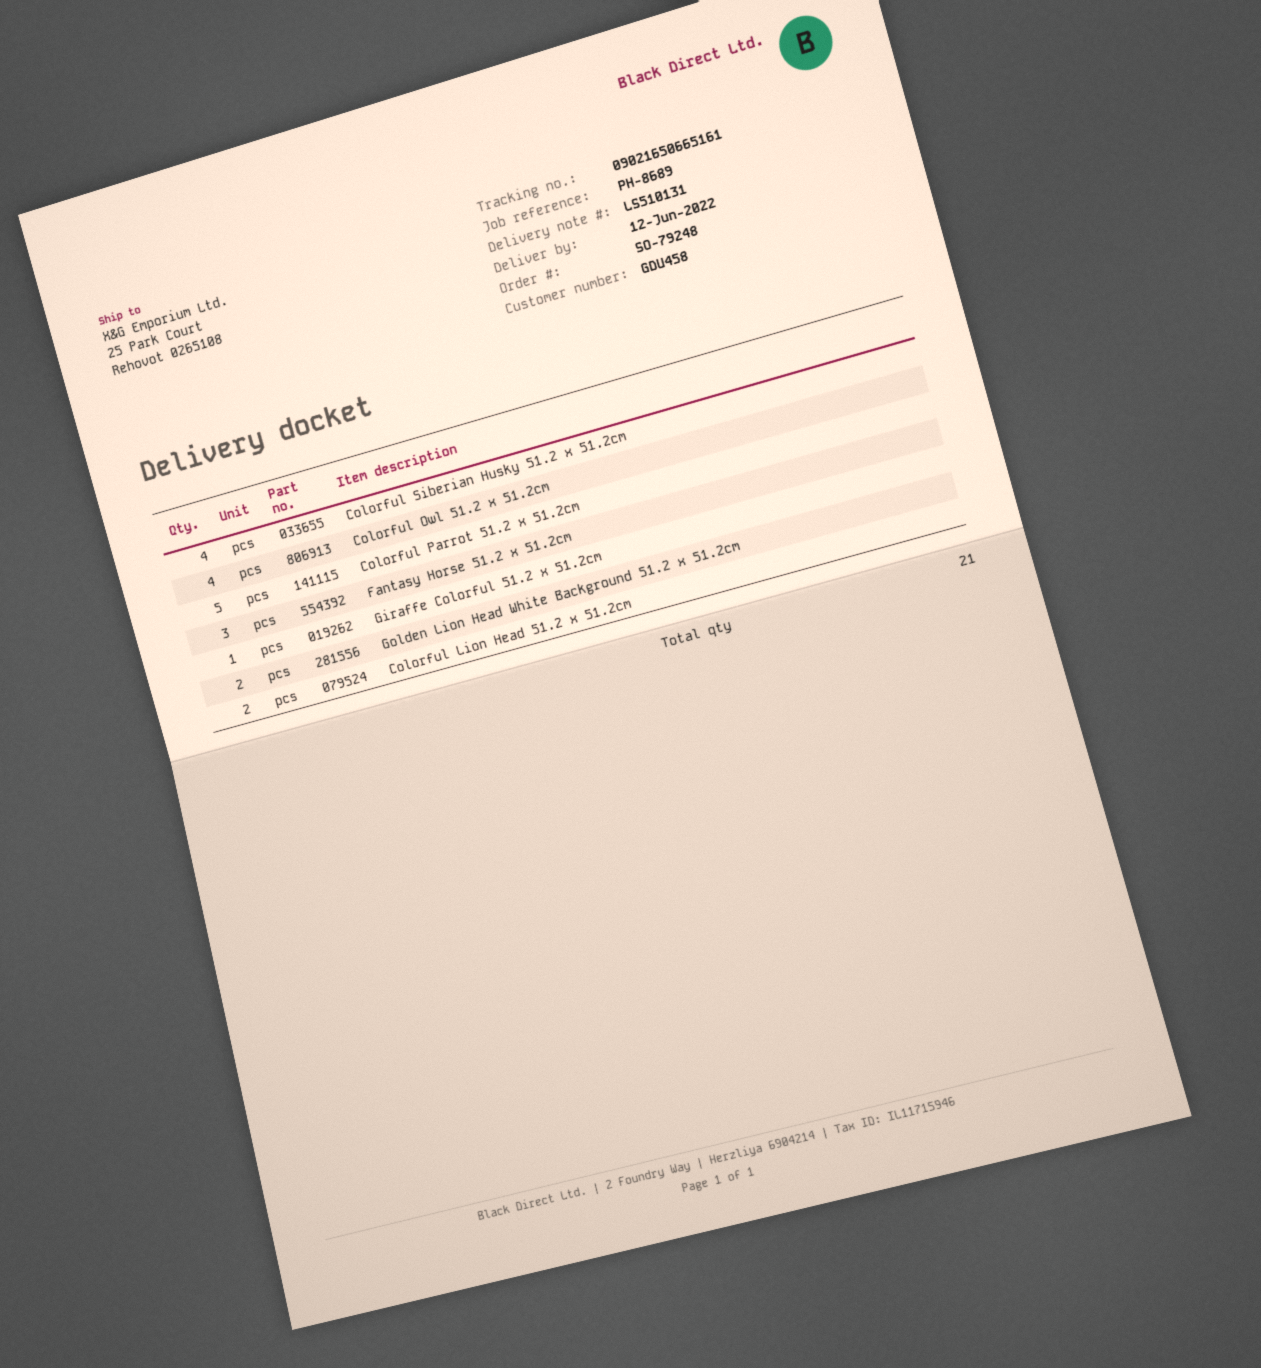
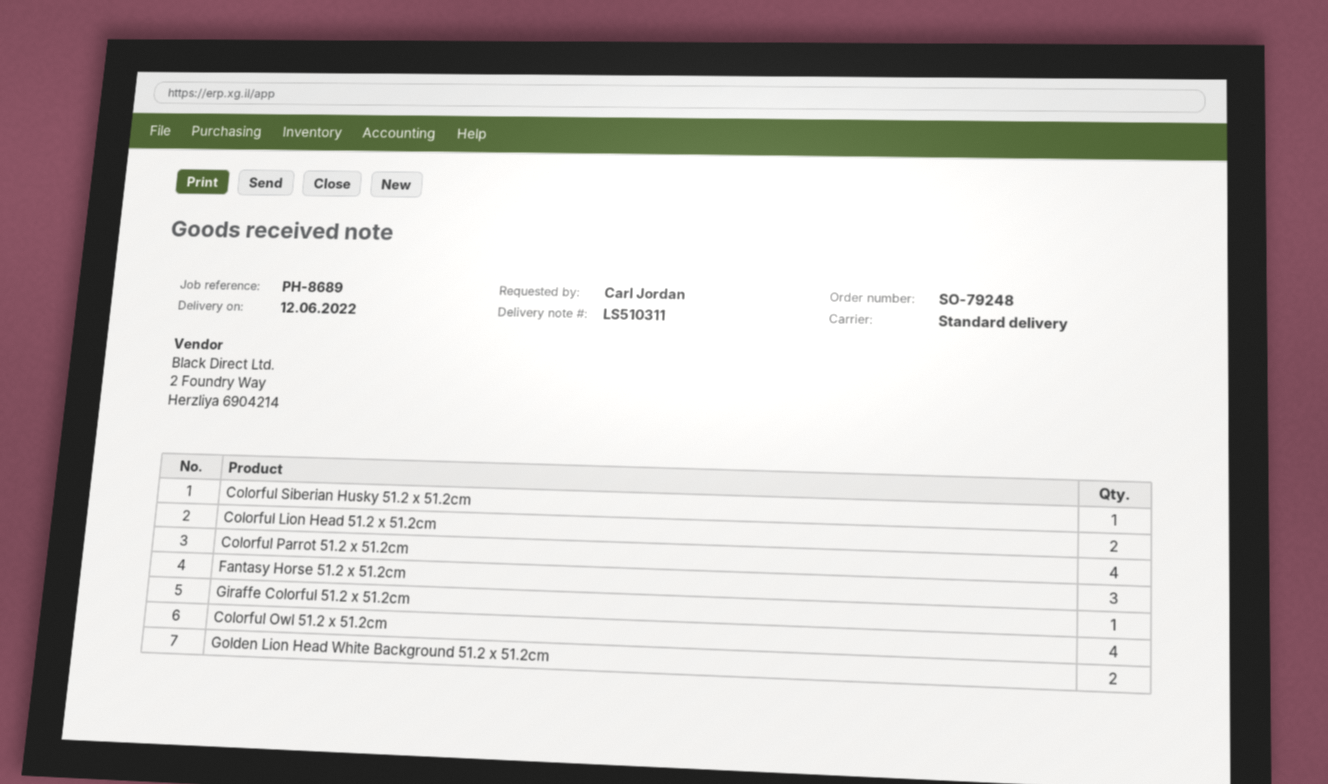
delivery note number: LS510131 -> LS510311
Colorful Siberian Husky 51.2 x 51.2cm: 4 -> 1
Colorful Parrot 51.2 x 51.2cm: 5 -> 4

